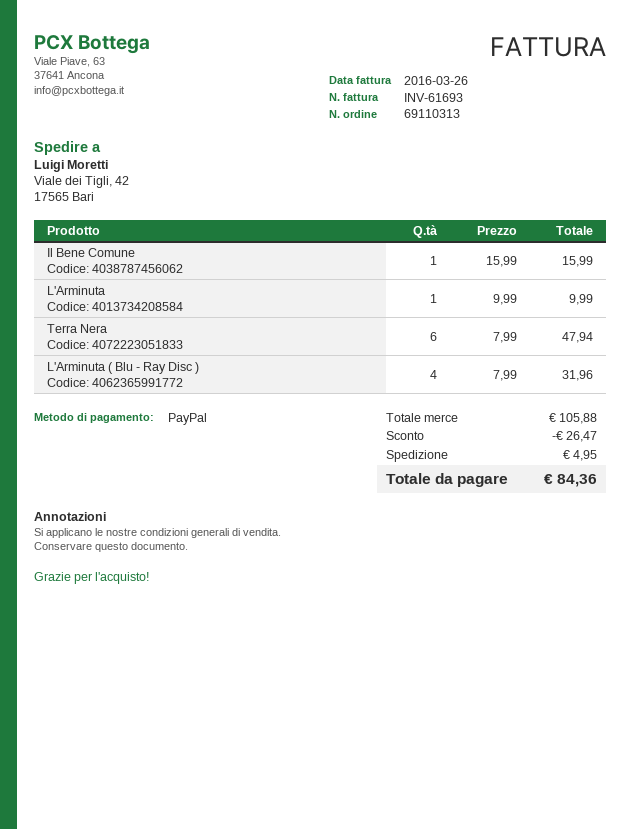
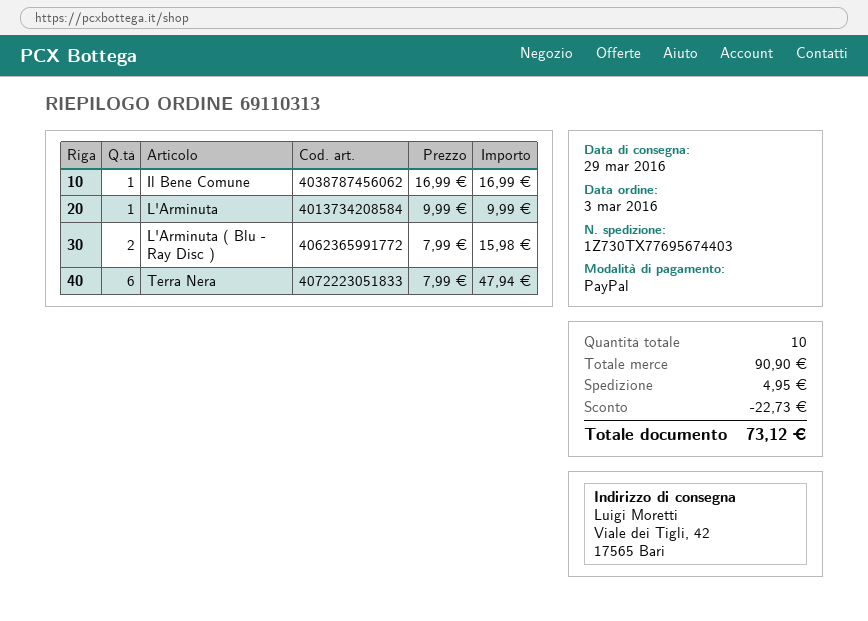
Il Bene Comune: 1 x 15.99 = 15.99 -> 1 x 16.99 = 16.99
L'Arminuta ( Blu - Ray Disc ): 4 x 7.99 = 31.96 -> 2 x 7.99 = 15.98
subtotal: 105.88 -> 90.90
discount: 26.47 -> 22.73
total: 84.36 -> 73.12

